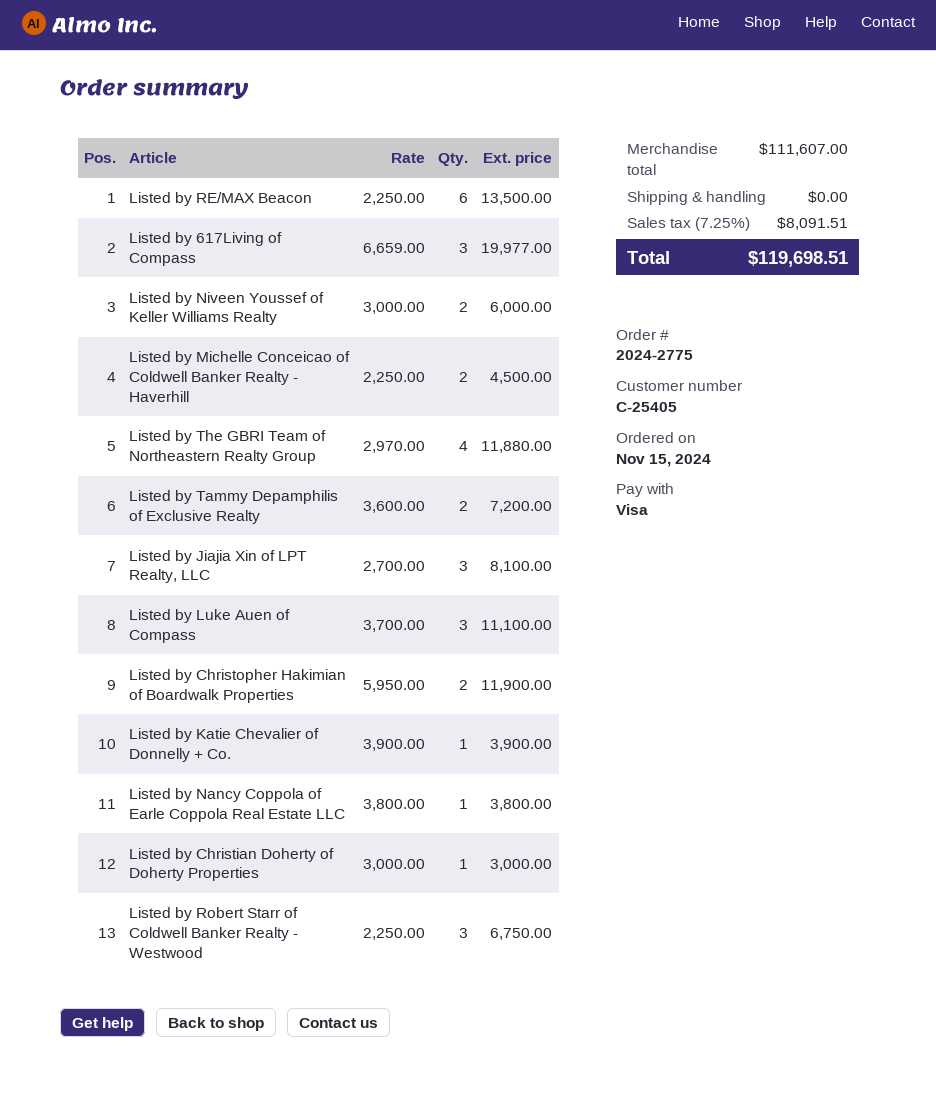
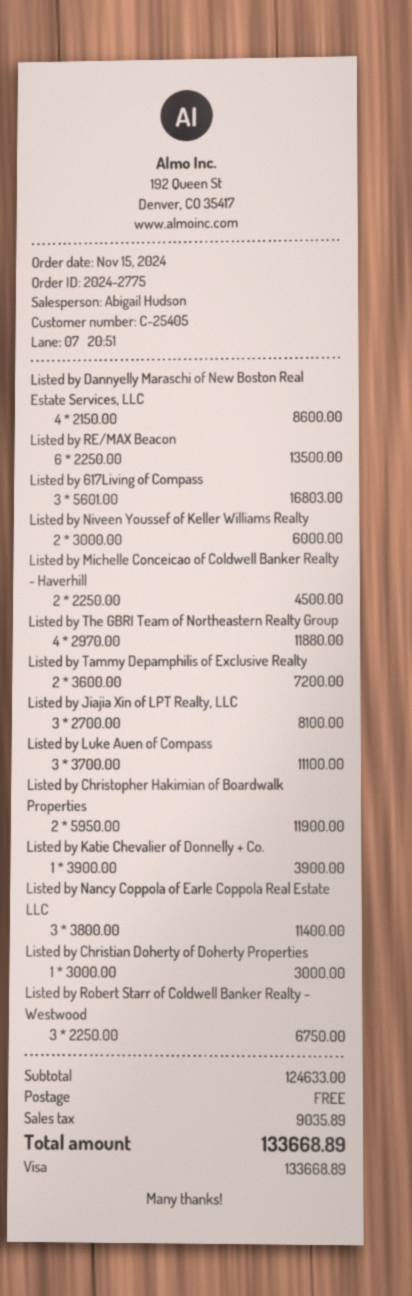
Listed by 617Living of Compass: 3 x 6659.00 = 19977.00 -> 3 x 5601.00 = 16803.00
Listed by Nancy Coppola of Earle Coppola Real Estate LLC: 1 x 3800.00 = 3800.00 -> 3 x 3800.00 = 11400.00
Listed by Dannyelly Maraschi of New Boston Real Estate Services, LLC: none -> 4 x 2150.00 = 8600.00
subtotal: 111607.00 -> 124633.00
tax: 8091.51 -> 9035.89
total: 119698.51 -> 133668.89

